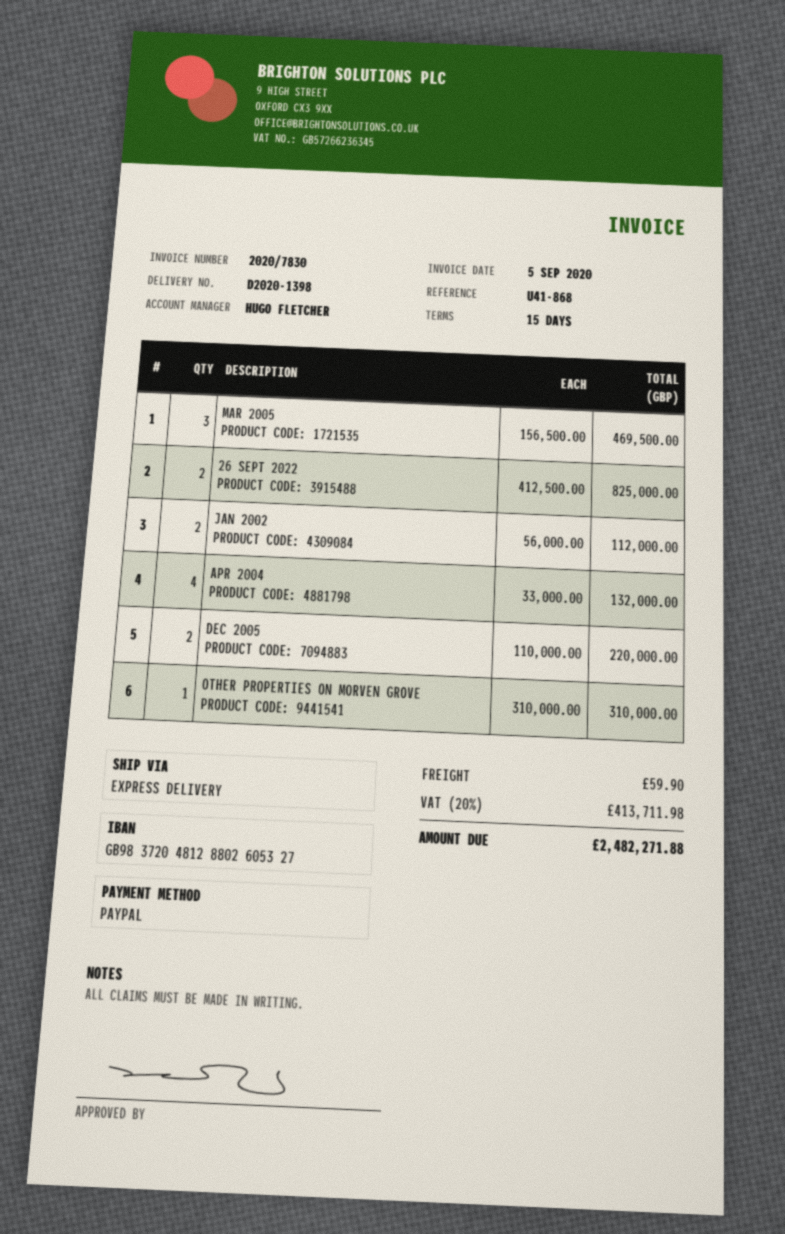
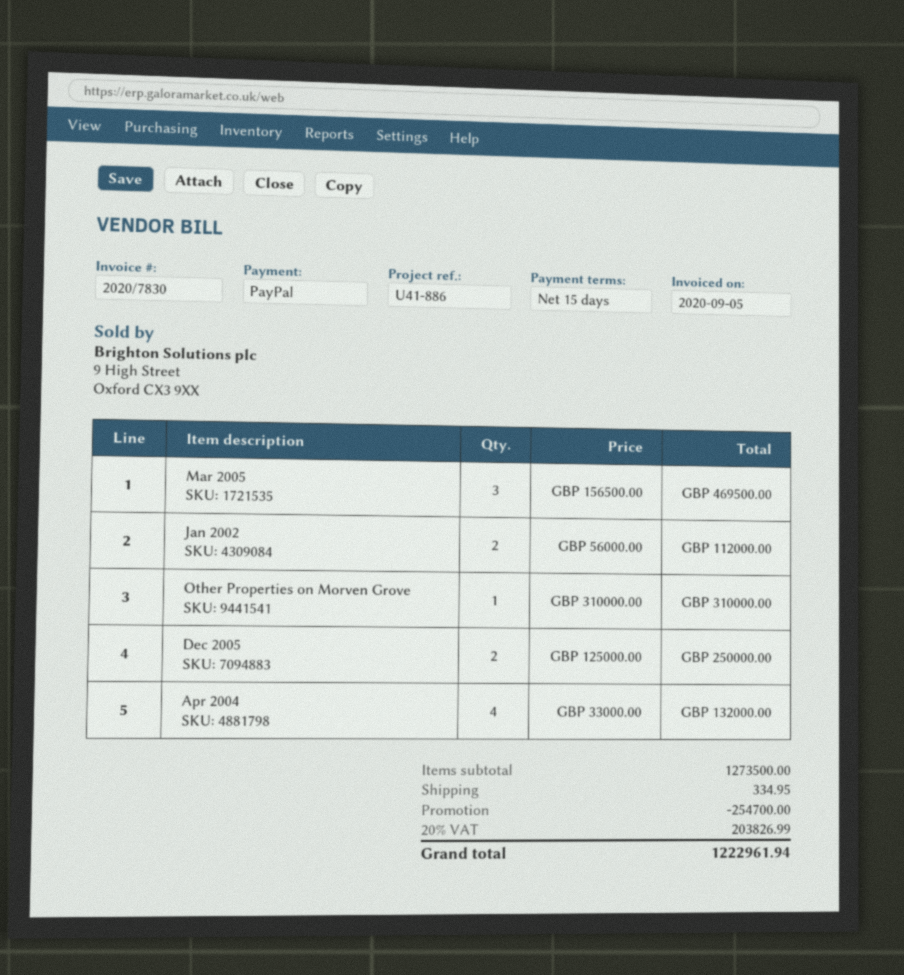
reference: U41-868 -> U41-886
26 SEPT 2022: 2 x 412500.00 = 825000.00 -> none
DEC 2005: 2 x 110000.00 = 220000.00 -> 2 x 125000.00 = 250000.00
discount: none -> 254700.00
shipping: 59.90 -> 334.95
tax: 20% = 413711.98 -> 20% = 203826.99
total: 2482271.88 -> 1222961.94

